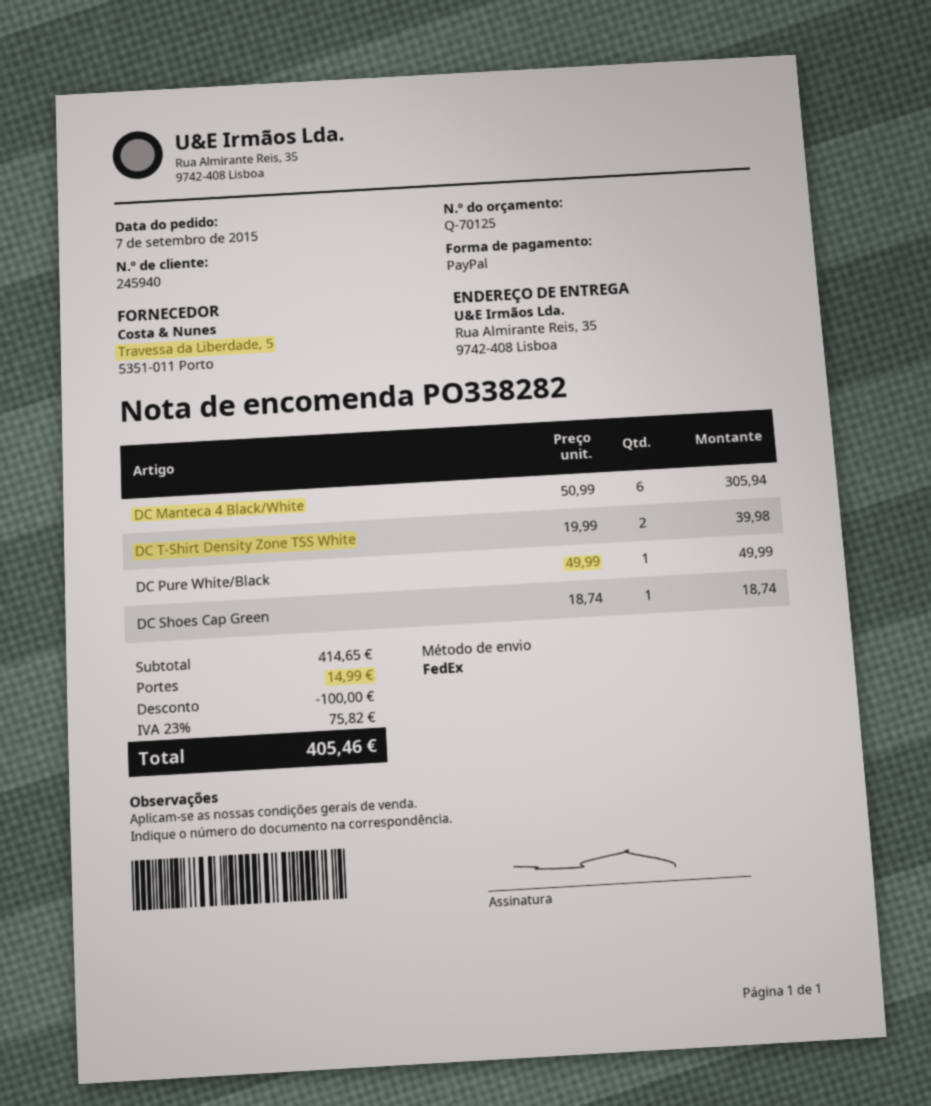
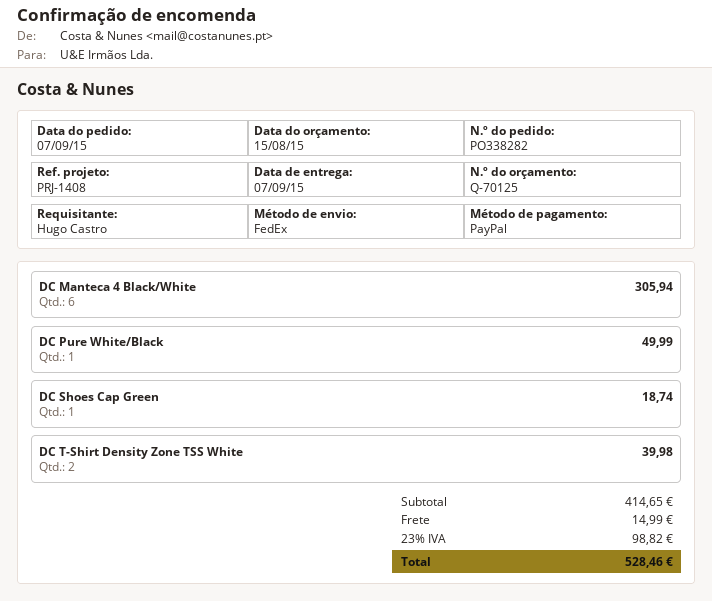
discount: 100.00 -> none
tax: 23% = 75.82 -> 23% = 98.82
total: 405.46 -> 528.46

